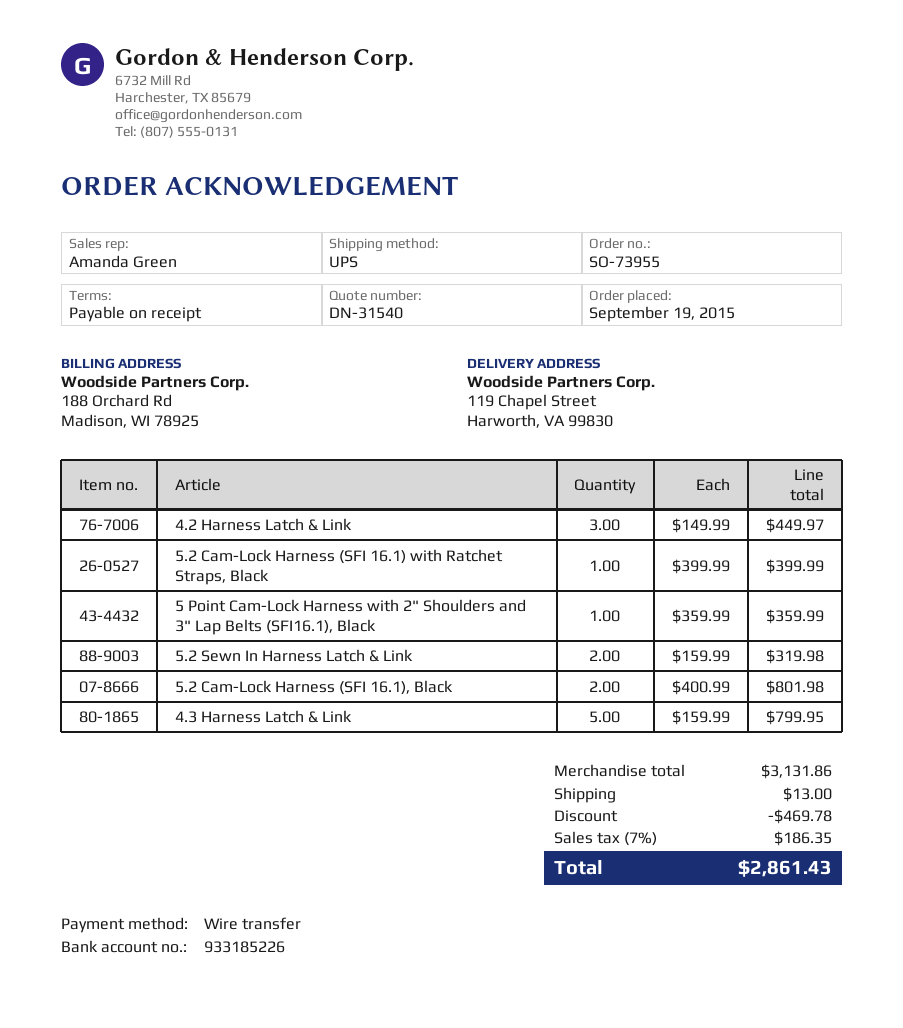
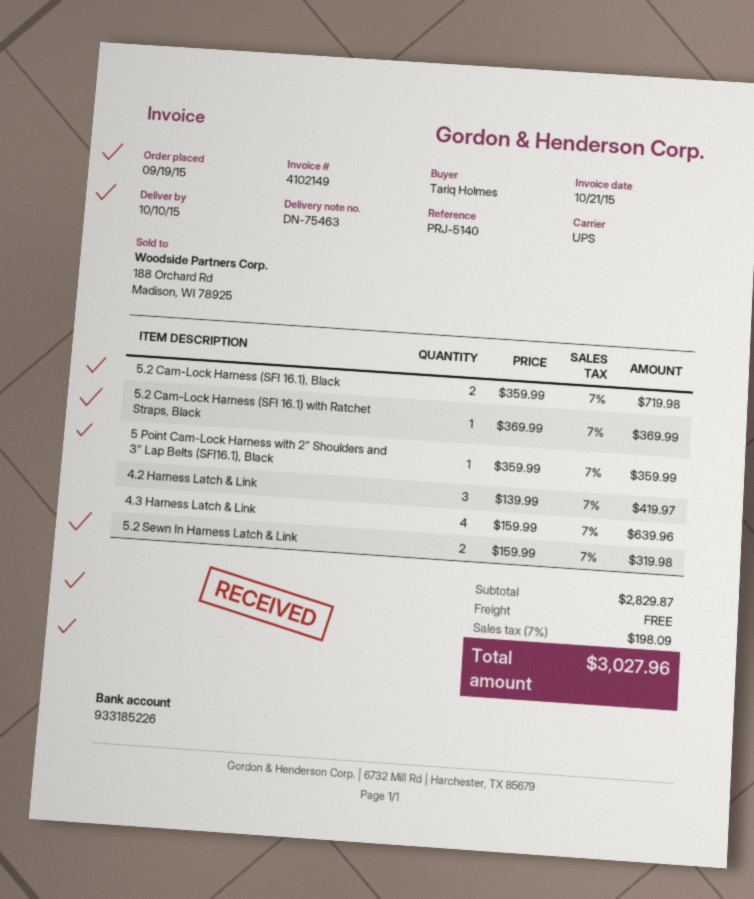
4.2 Harness Latch & Link: 3 x 149.99 = 449.97 -> 3 x 139.99 = 419.97
5.2 Cam-Lock Harness (SFI 16.1) with Ratchet Straps, Black: 1 x 399.99 = 399.99 -> 1 x 369.99 = 369.99
5.2 Cam-Lock Harness (SFI 16.1), Black: 2 x 400.99 = 801.98 -> 2 x 359.99 = 719.98
4.3 Harness Latch & Link: 5 x 159.99 = 799.95 -> 4 x 159.99 = 639.96
subtotal: 3131.86 -> 2829.87
discount: 469.78 -> none
shipping: 13.00 -> 0.00
tax: 7% = 186.35 -> 7% = 198.09
total: 2861.43 -> 3027.96

